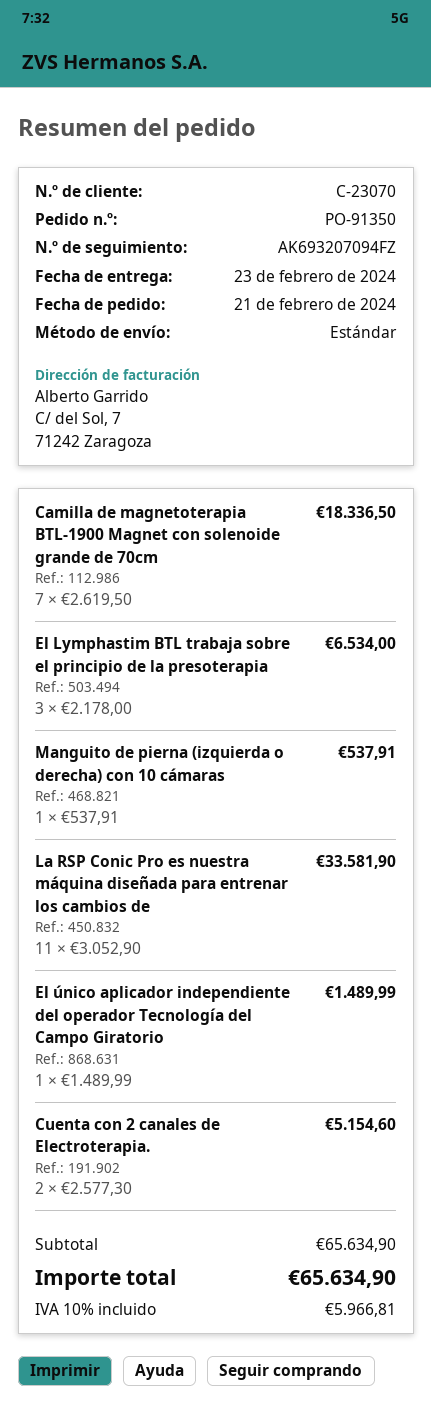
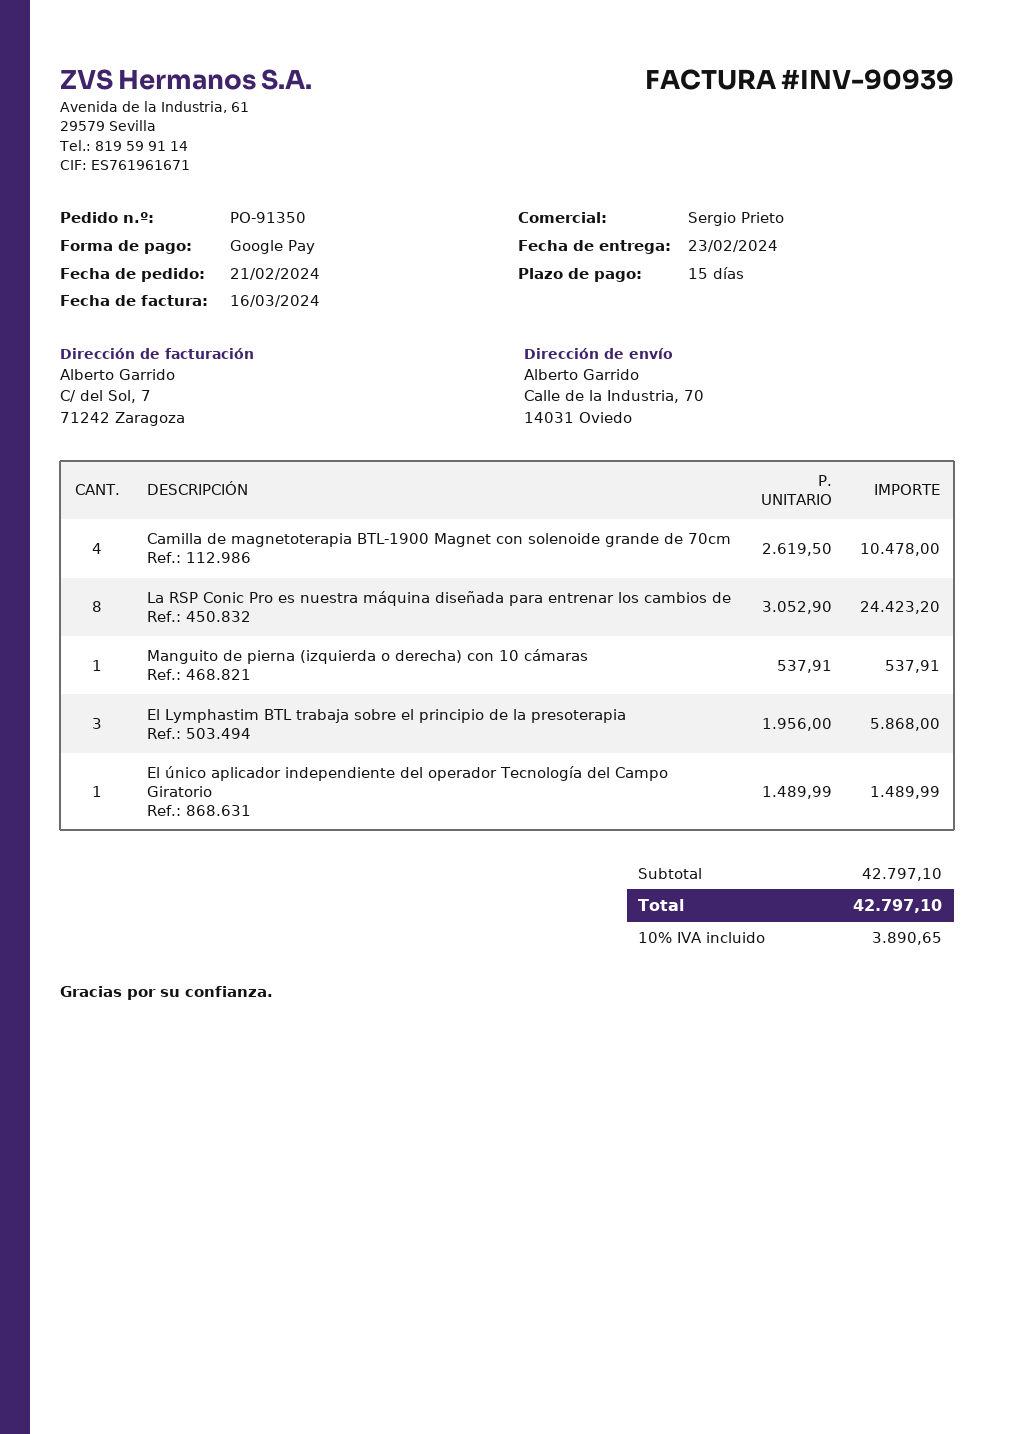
Camilla de magnetoterapia BTL-1900 Magnet con solenoide grande de 70cm: 7 x 2619.50 = 18336.50 -> 4 x 2619.50 = 10478.00
El Lymphastim BTL trabaja sobre el principio de la presoterapia: 3 x 2178.00 = 6534.00 -> 3 x 1956.00 = 5868.00
La RSP Conic Pro es nuestra máquina diseñada para entrenar los cambios de: 11 x 3052.90 = 33581.90 -> 8 x 3052.90 = 24423.20
Cuenta con 2 canales de Electroterapia.: 2 x 2577.30 = 5154.60 -> none
subtotal: 65634.90 -> 42797.10
tax: 10% = 5966.81 -> 10% = 3890.65
total: 65634.90 -> 42797.10

